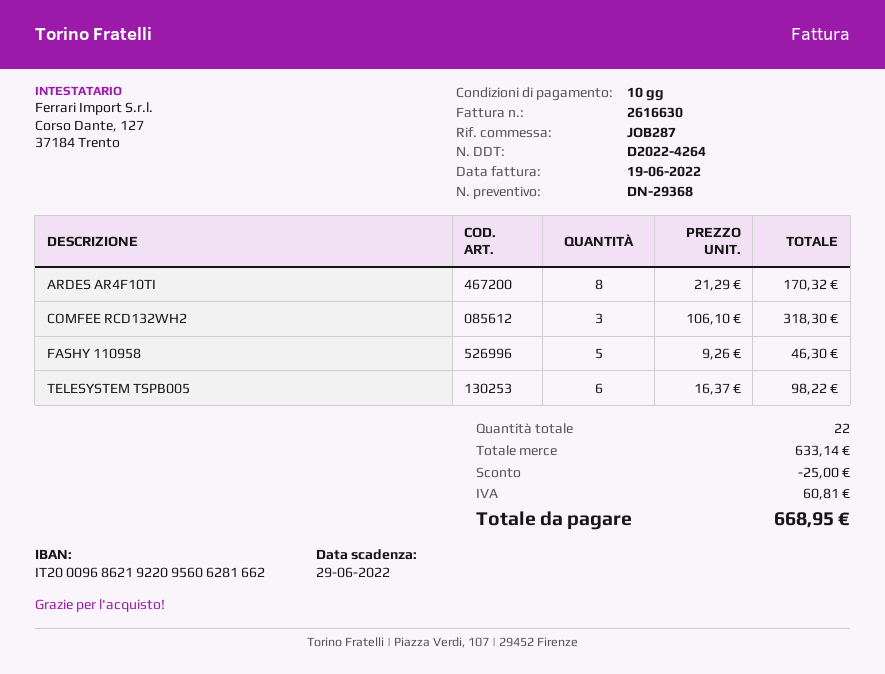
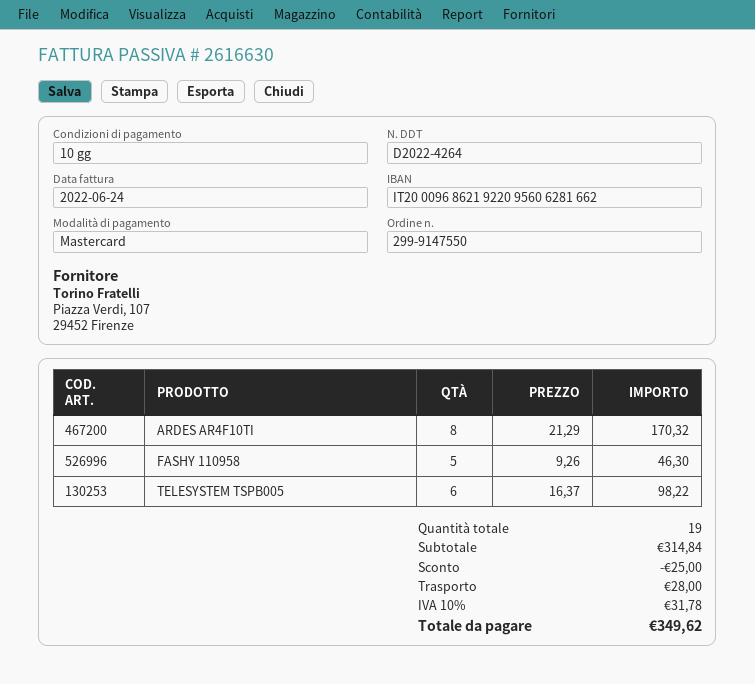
invoice date: 2022-06-19 -> 2022-06-24
COMFEE RCD132WH2: 3 x 106.10 = 318.30 -> none
total quantity: 22 -> 19
subtotal: 633.14 -> 314.84
shipping: none -> 28.00
tax: 60.81 -> 31.78
total: 668.95 -> 349.62

